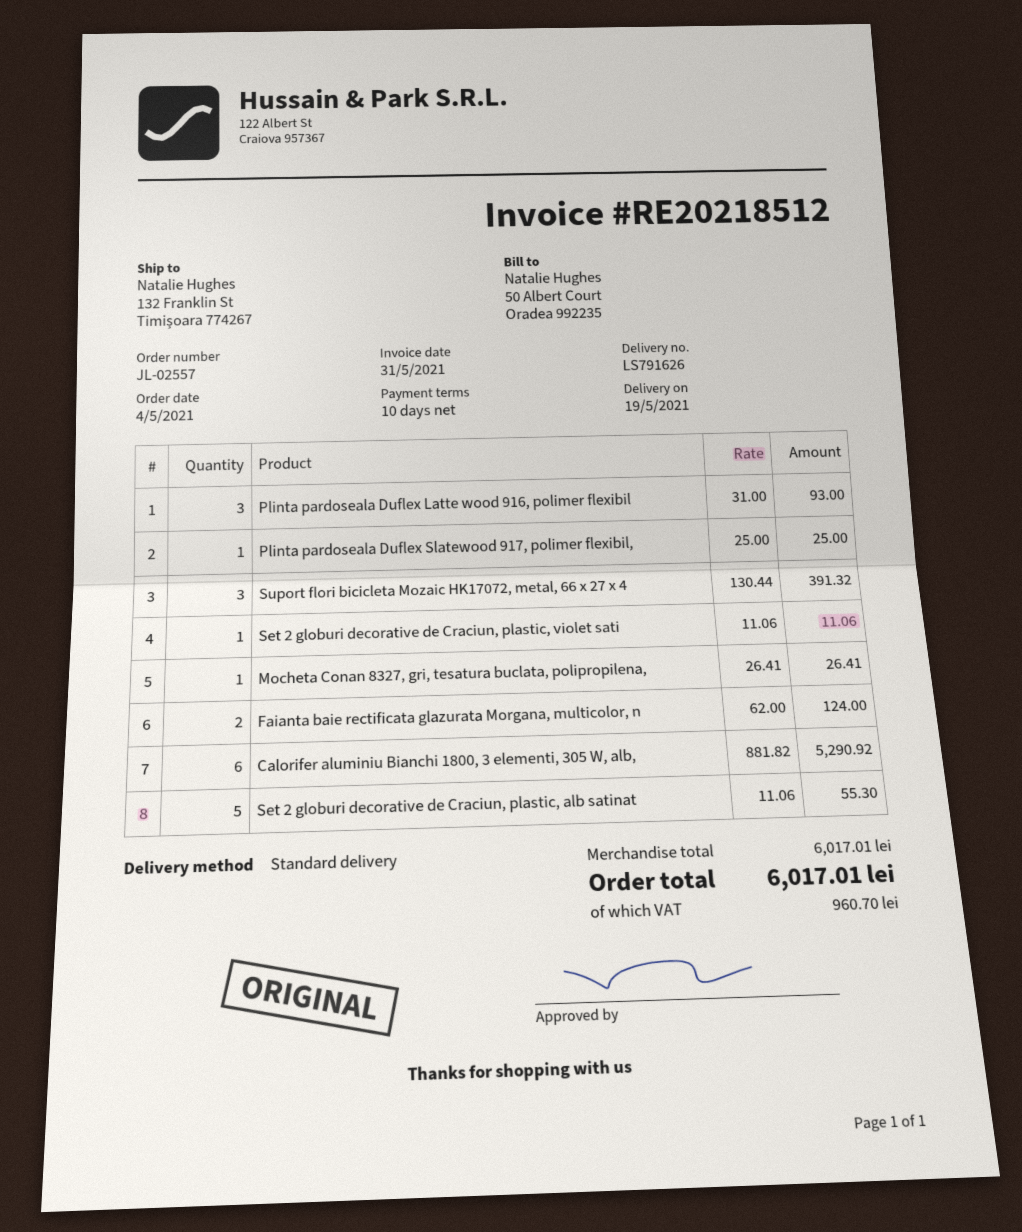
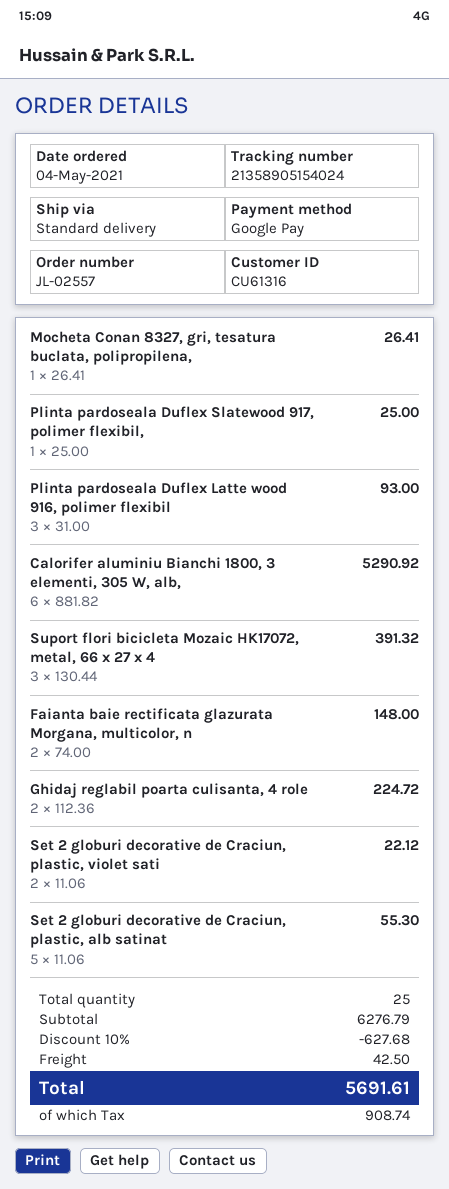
Set 2 globuri decorative de Craciun, plastic, violet sati: 1 x 11.06 = 11.06 -> 2 x 11.06 = 22.12
Faianta baie rectificata glazurata Morgana, multicolor, n: 2 x 62.00 = 124.00 -> 2 x 74.00 = 148.00
Ghidaj reglabil poarta culisanta, 4 role: none -> 2 x 112.36 = 224.72
subtotal: 6017.01 -> 6276.79
discount: none -> 10% = 627.68
shipping: none -> 42.50
tax: 960.70 -> 908.74
total: 6017.01 -> 5691.61

